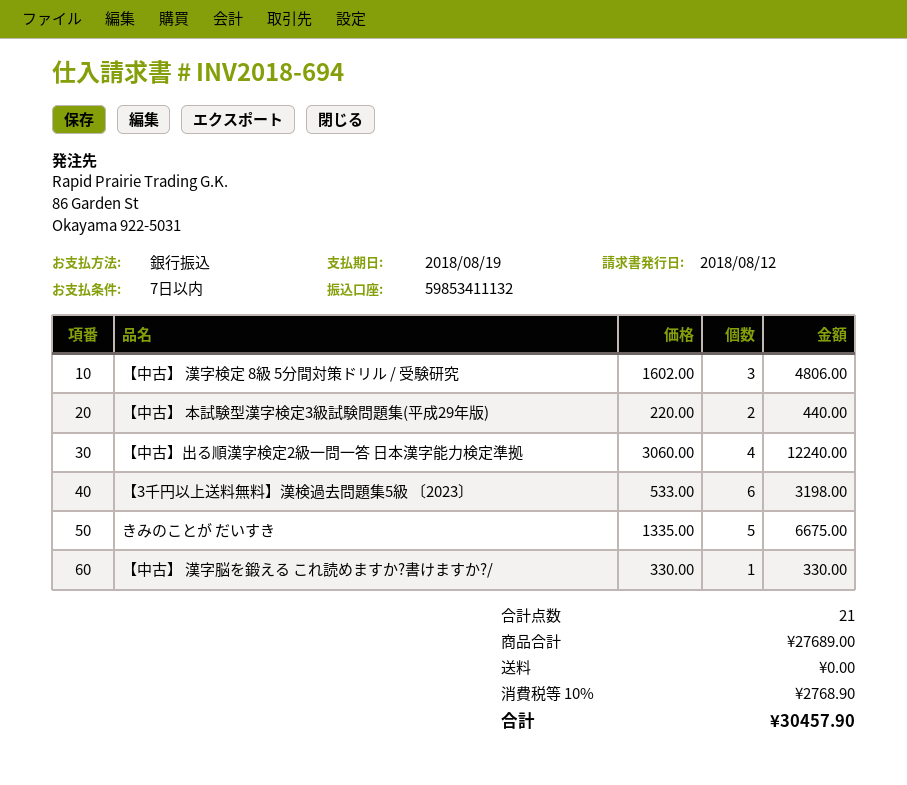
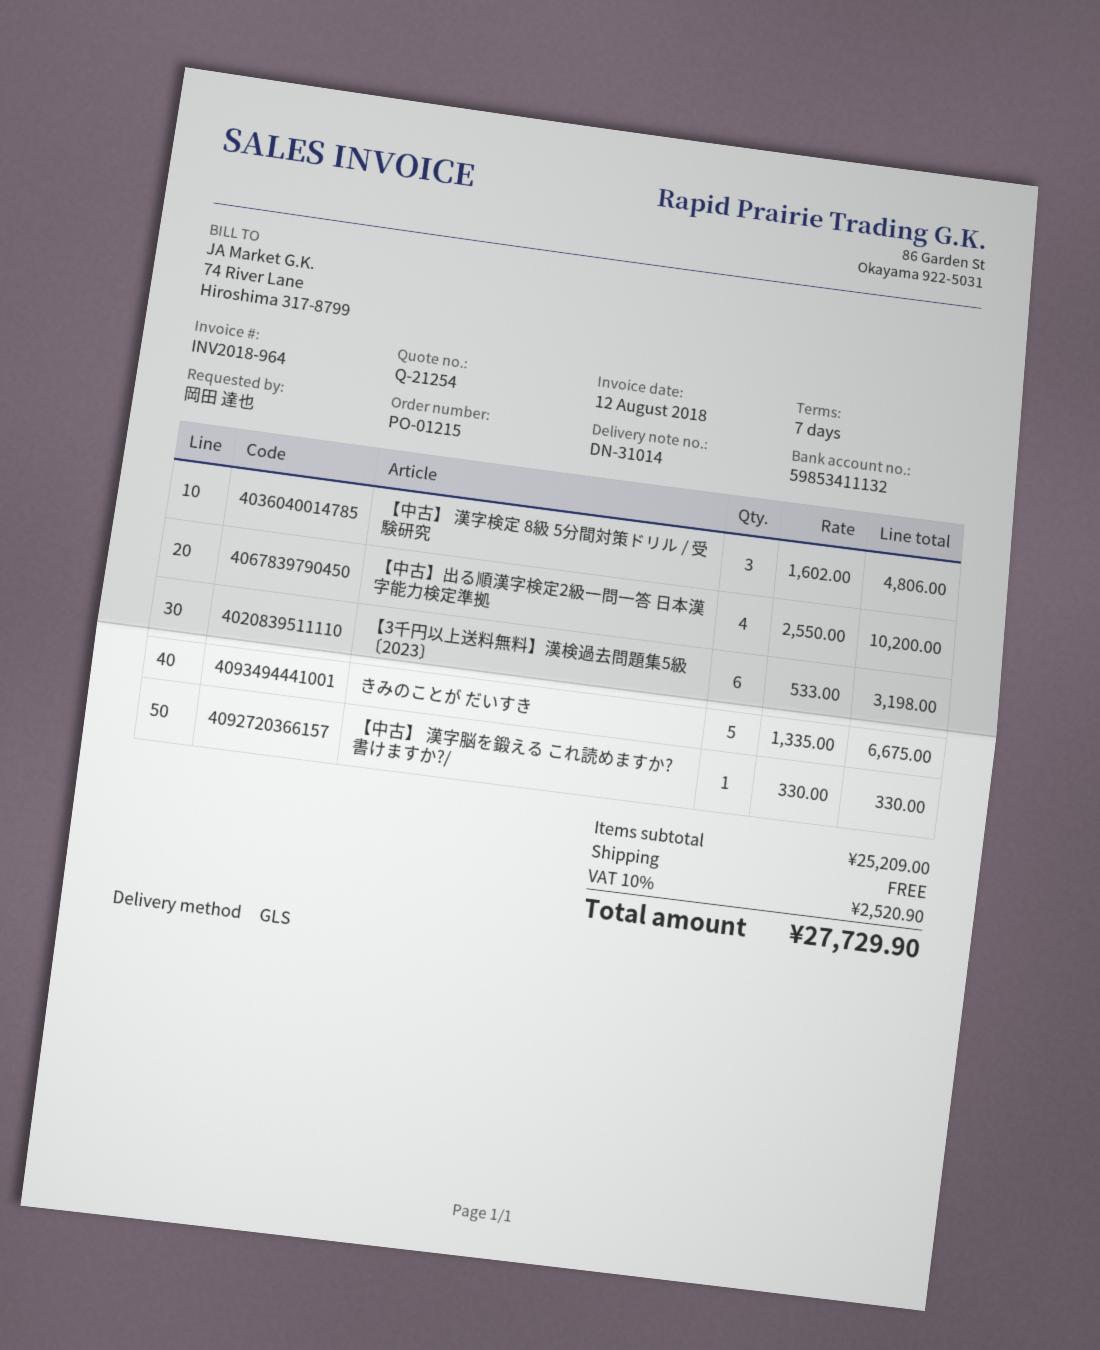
invoice number: INV2018-694 -> INV2018-964
【中古】 本試験型漢字検定3級試験問題集(平成29年版): 2 x 220.00 = 440.00 -> none
【中古】出る順漢字検定2級一問一答 日本漢字能力検定準拠: 4 x 3060.00 = 12240.00 -> 4 x 2550.00 = 10200.00
subtotal: 27689.00 -> 25209.00
tax: 10% = 2768.90 -> 10% = 2520.90
total: 30457.90 -> 27729.90

